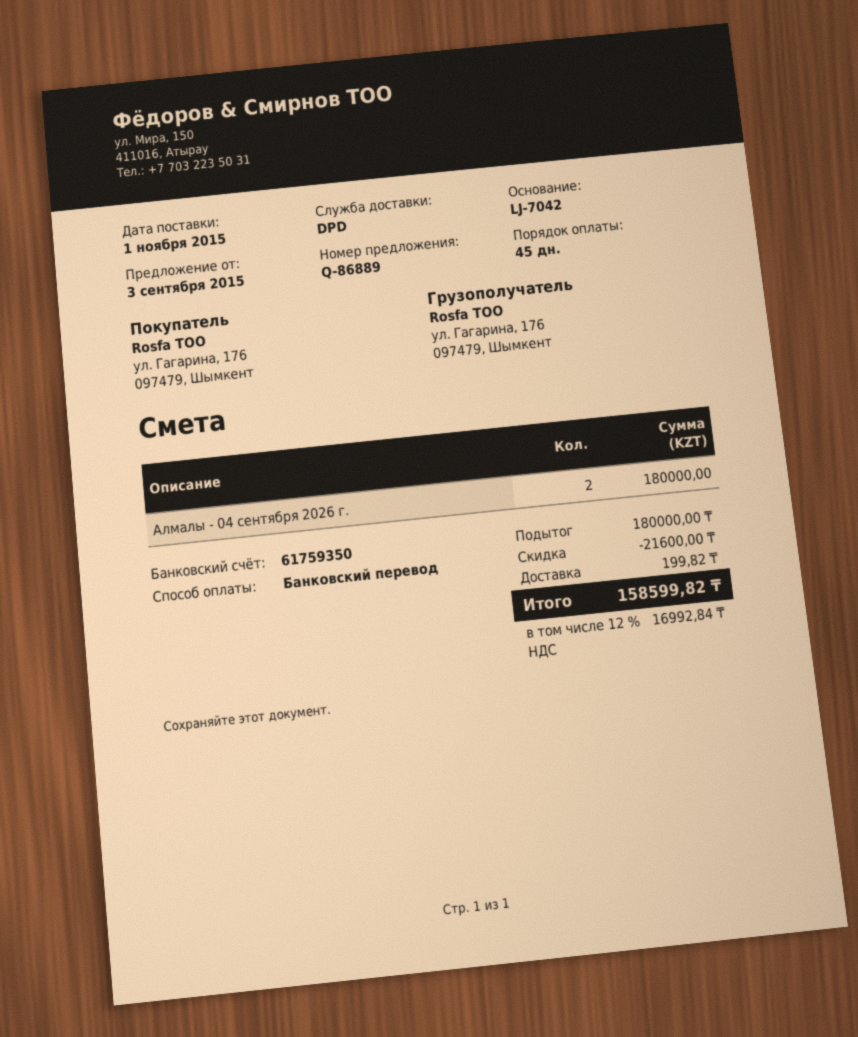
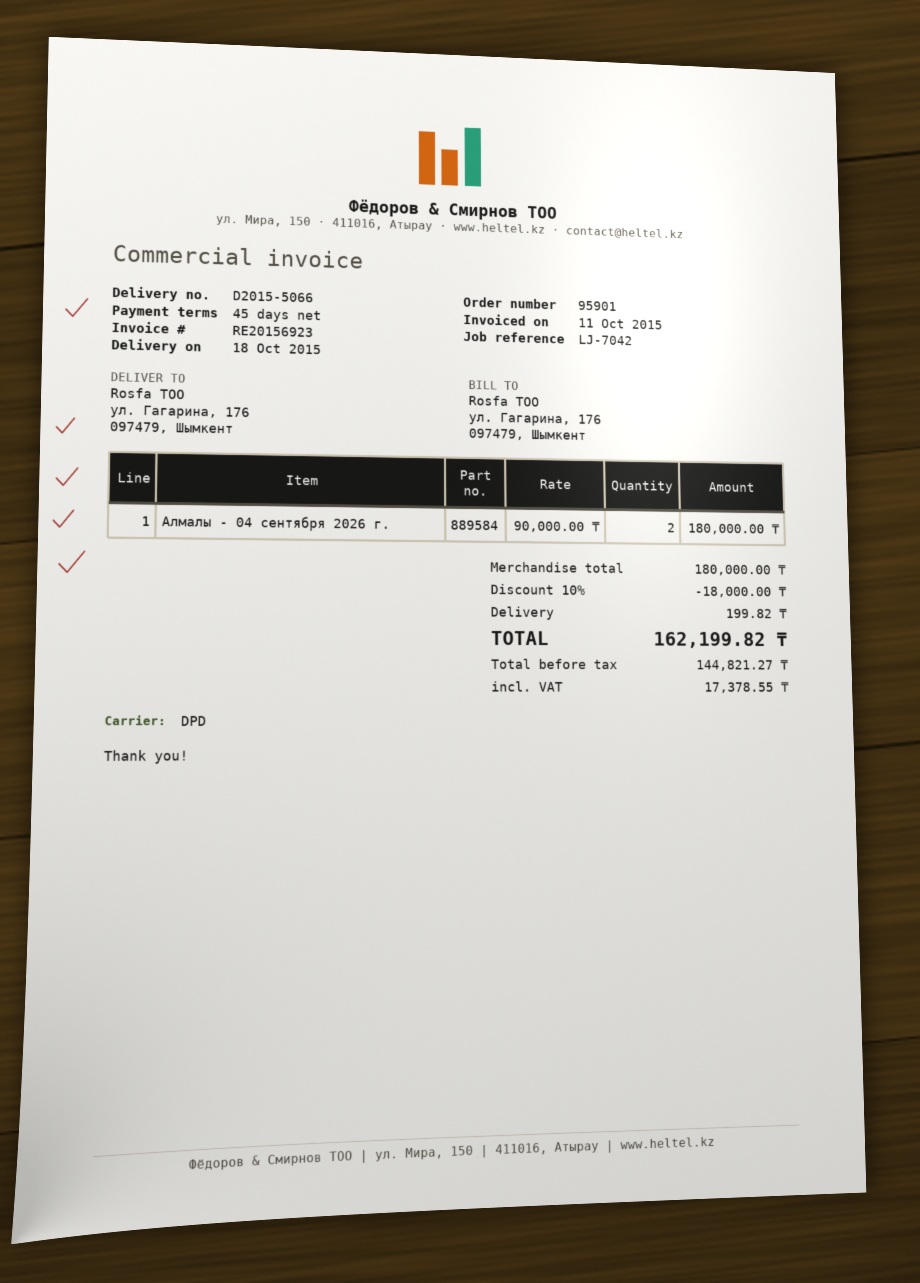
delivery date: 2015-11-01 -> 2015-10-18
discount: 21600.00 -> 18000.00
tax: 16992.84 -> 17378.55
total: 158599.82 -> 162199.82

